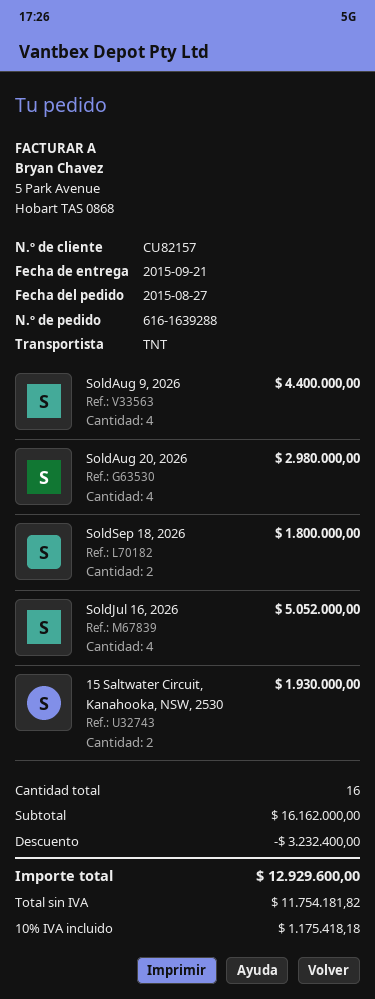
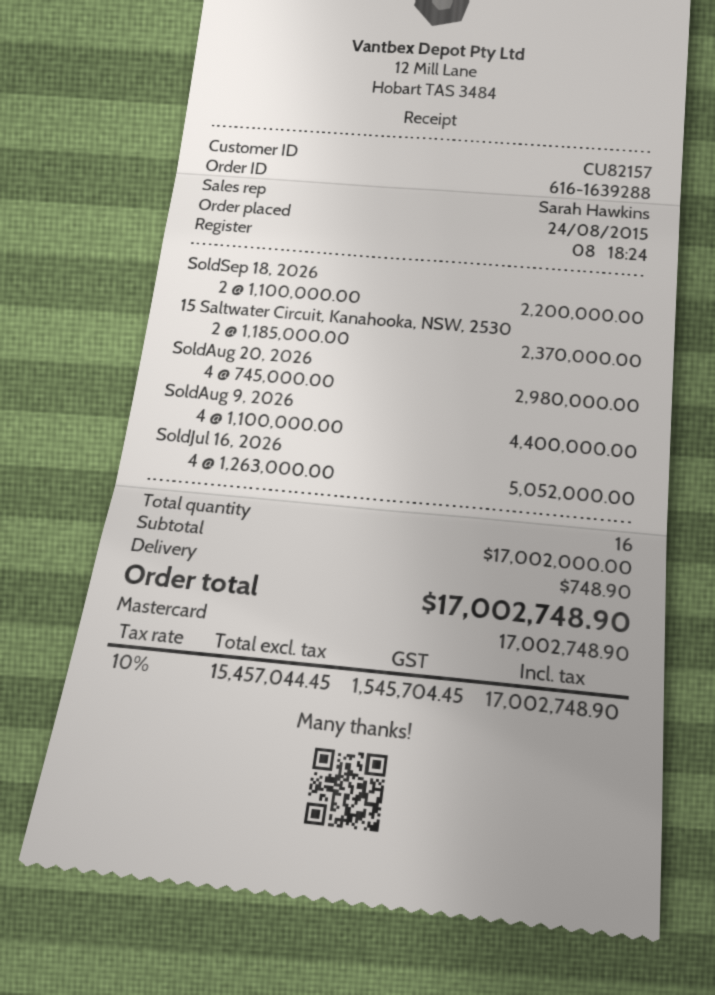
order date: 2015-08-27 -> 2015-08-24
SoldSep 18, 2026: 2 for 1800000.00 -> 2 for 2200000.00
15 Saltwater Circuit, Kanahooka, NSW, 2530: 2 for 1930000.00 -> 2 for 2370000.00
subtotal: 16162000.00 -> 17002000.00
discount: 3232400.00 -> none
shipping: none -> 748.90
net: 11754181.82 -> 15457044.45
tax: 10% = 1175418.18 -> 10% = 1545704.45
total: 12929600.00 -> 17002748.90

